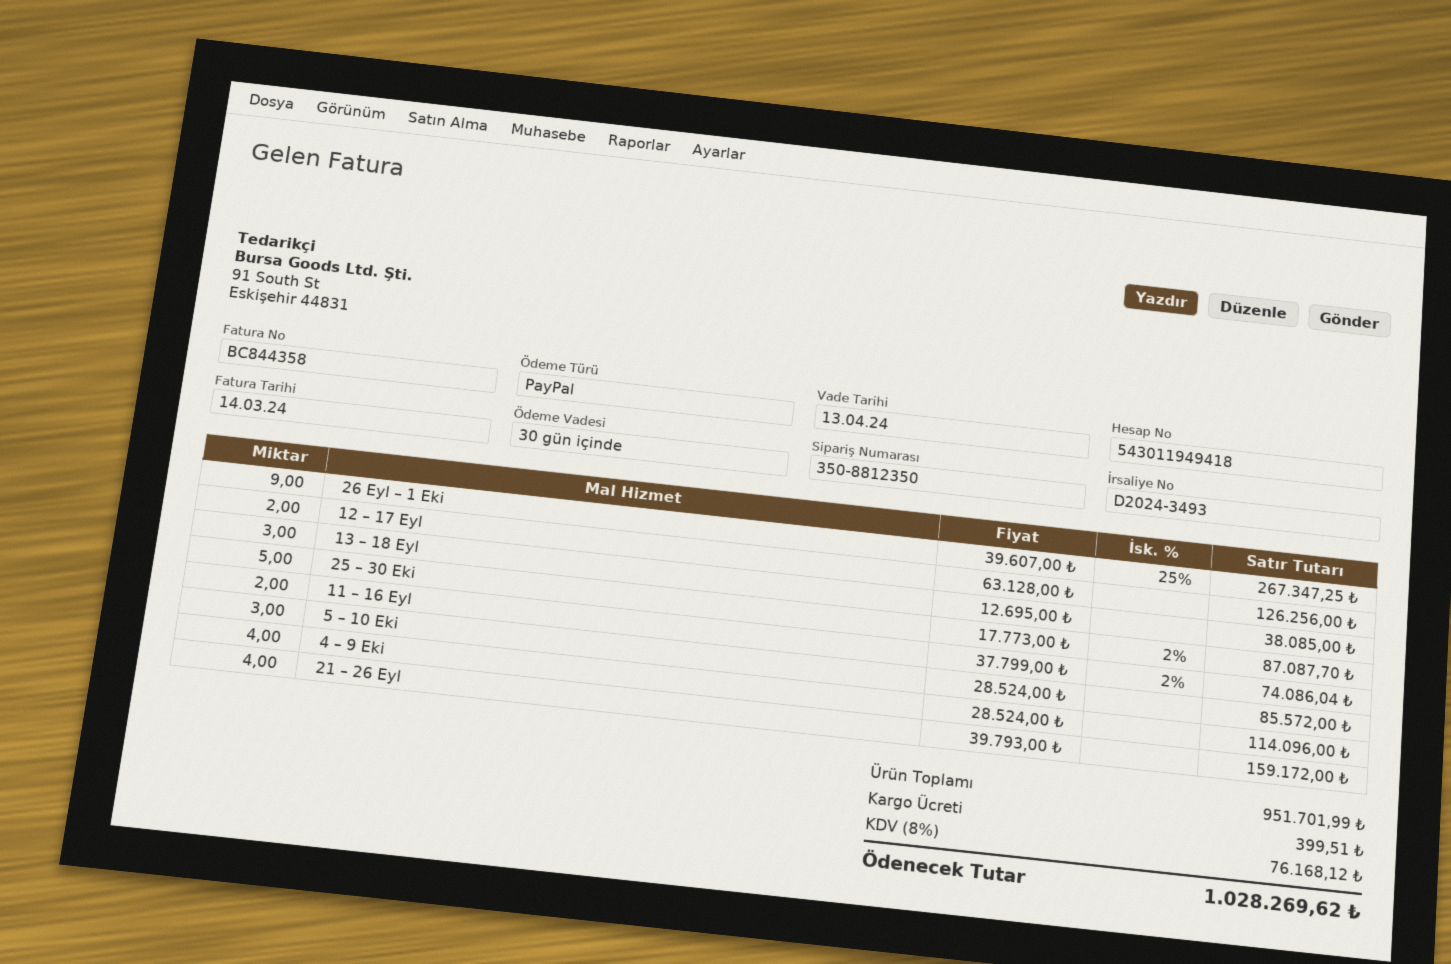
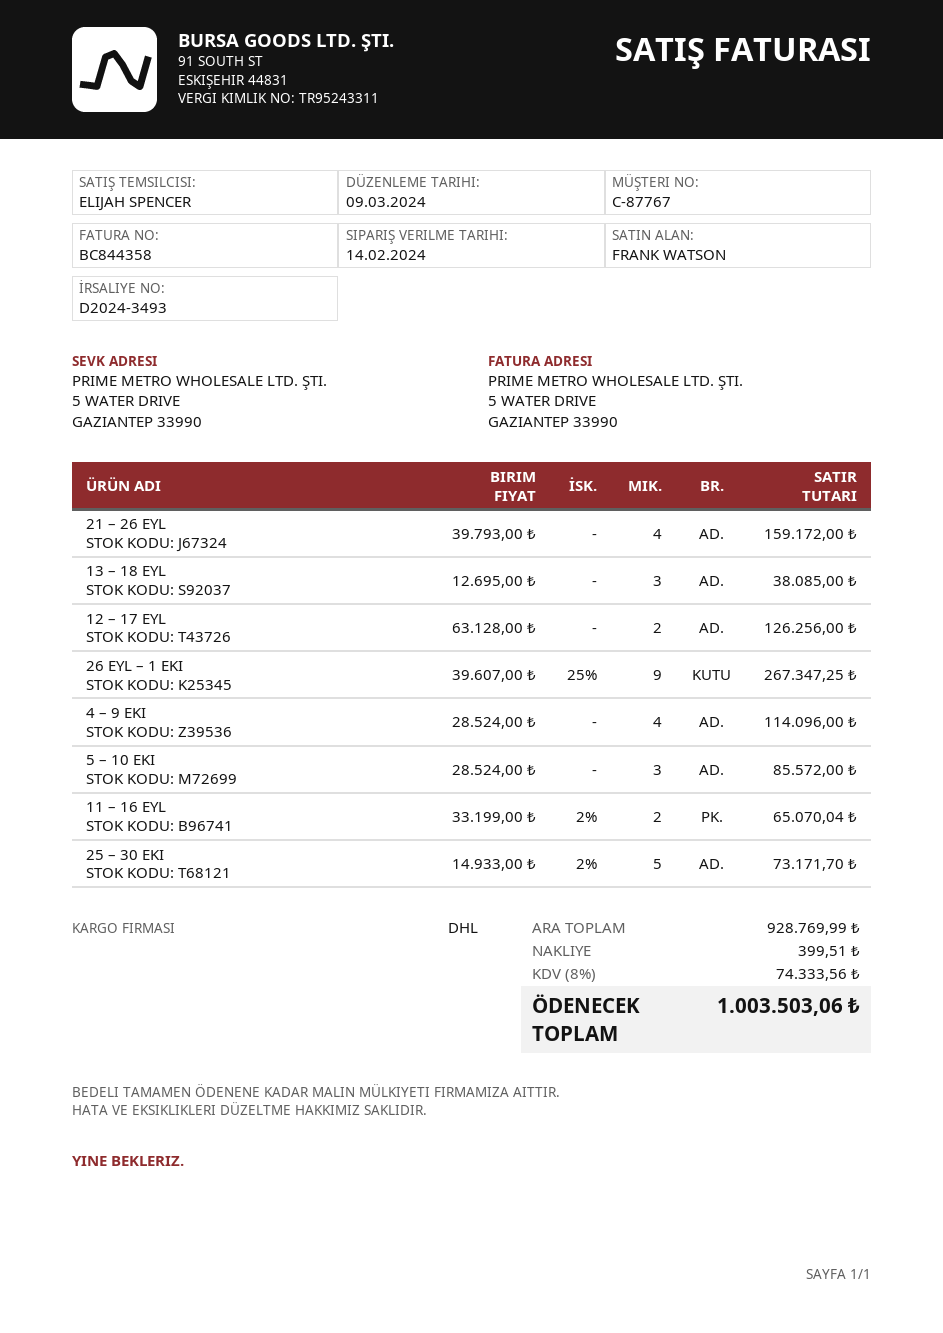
invoice date: 2024-03-14 -> 2024-03-09
25 – 30 Eki: 5 x 17773.00 - 2% = 87087.70 -> 5 x 14933.00 - 2% = 73171.70
11 – 16 Eyl: 2 x 37799.00 - 2% = 74086.04 -> 2 x 33199.00 - 2% = 65070.04
subtotal: 951701.99 -> 928769.99
tax: 8% = 76168.12 -> 8% = 74333.56
total: 1028269.62 -> 1003503.06

